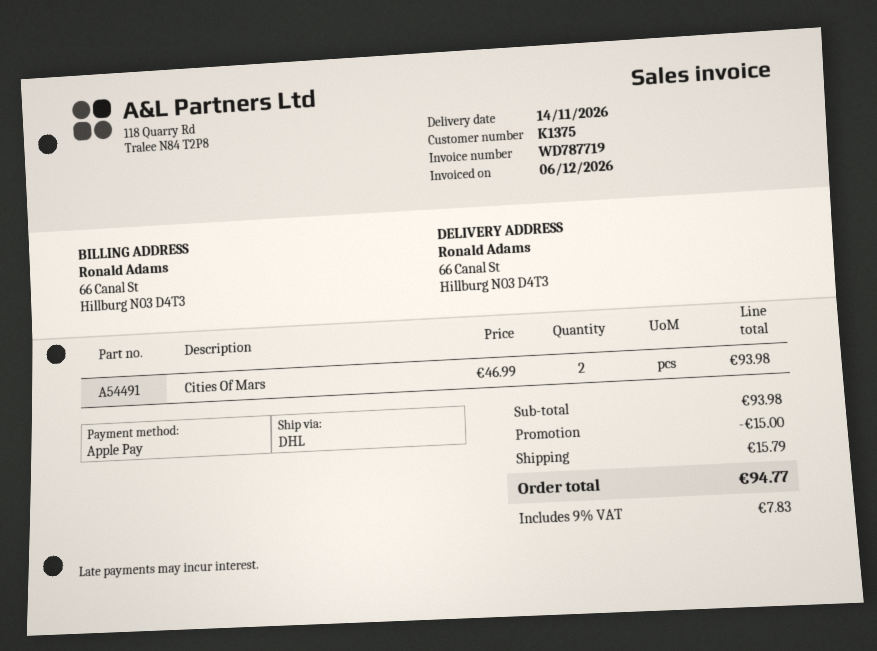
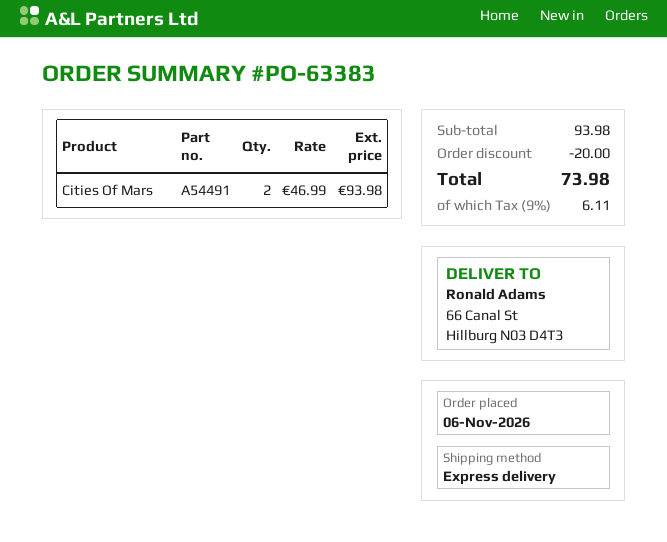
shipping method: DHL -> express
discount: 15.00 -> 20.00
shipping: 15.79 -> none
tax: 9% = 7.83 -> 9% = 6.11
total: 94.77 -> 73.98

